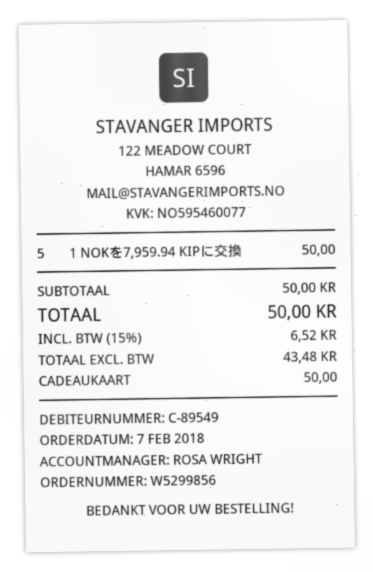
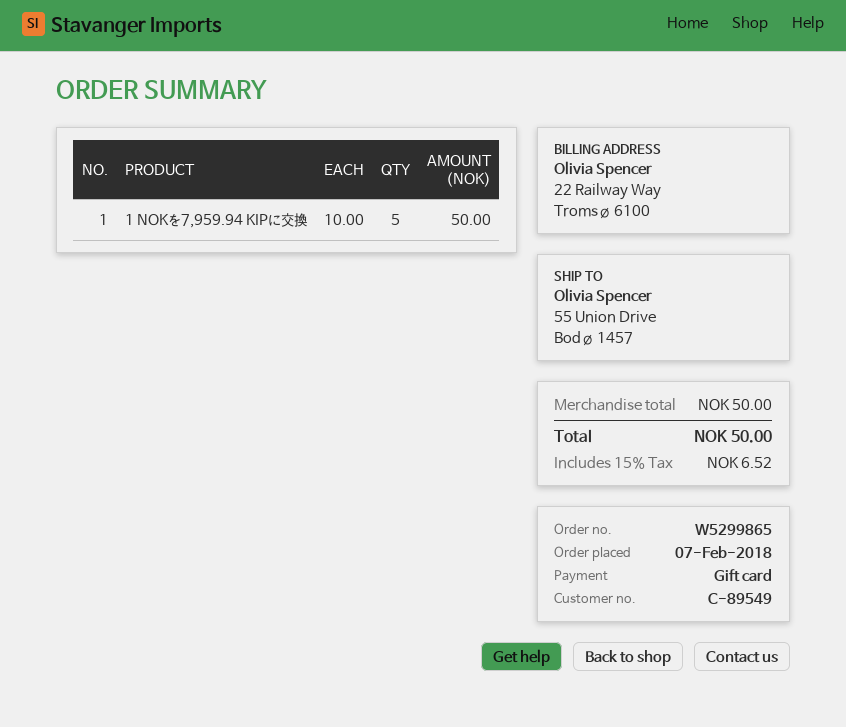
order number: W5299856 -> W5299865

